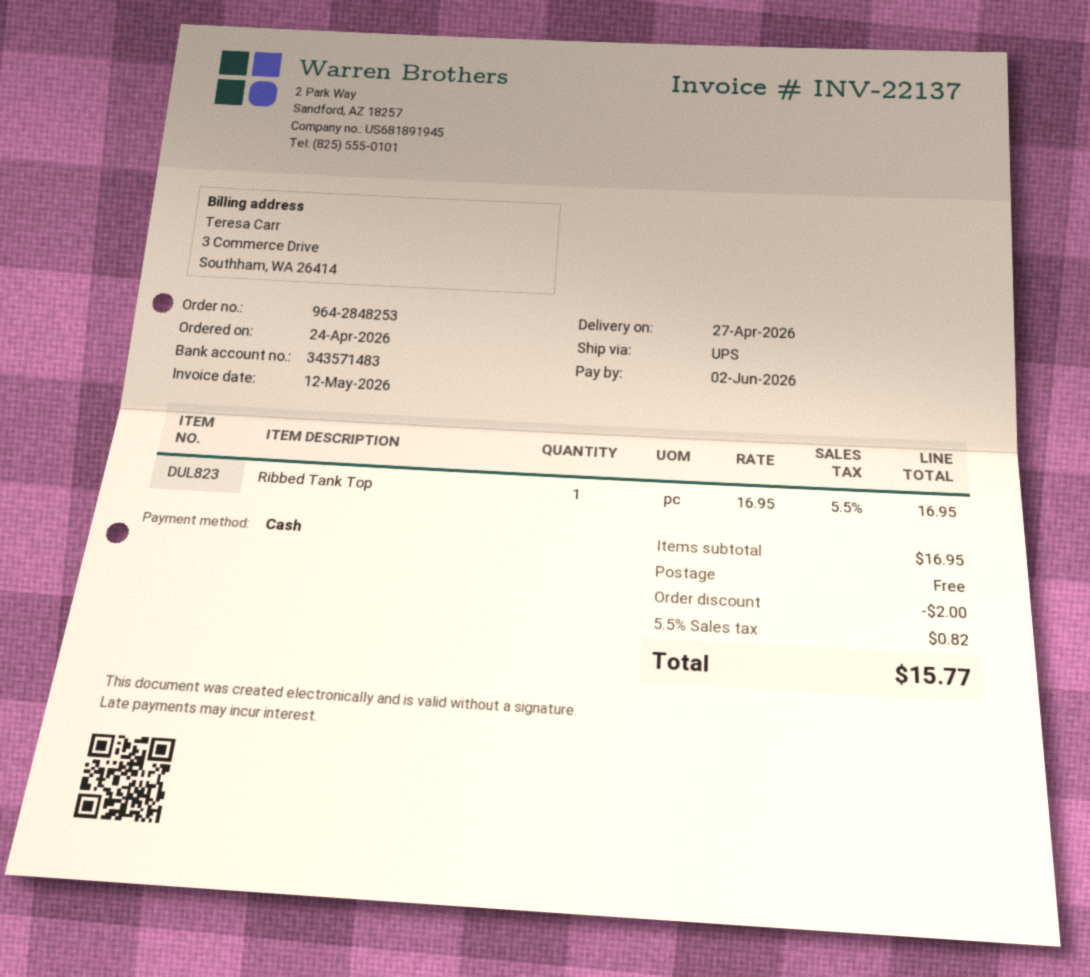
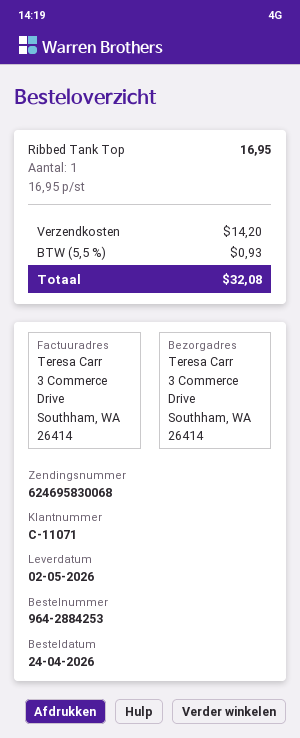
order number: 964-2848253 -> 964-2884253
delivery date: 2026-04-27 -> 2026-05-02
discount: 2.00 -> none
shipping: 0.00 -> 14.20
tax: 5.5% = 0.82 -> 5.5% = 0.93
total: 15.77 -> 32.08

